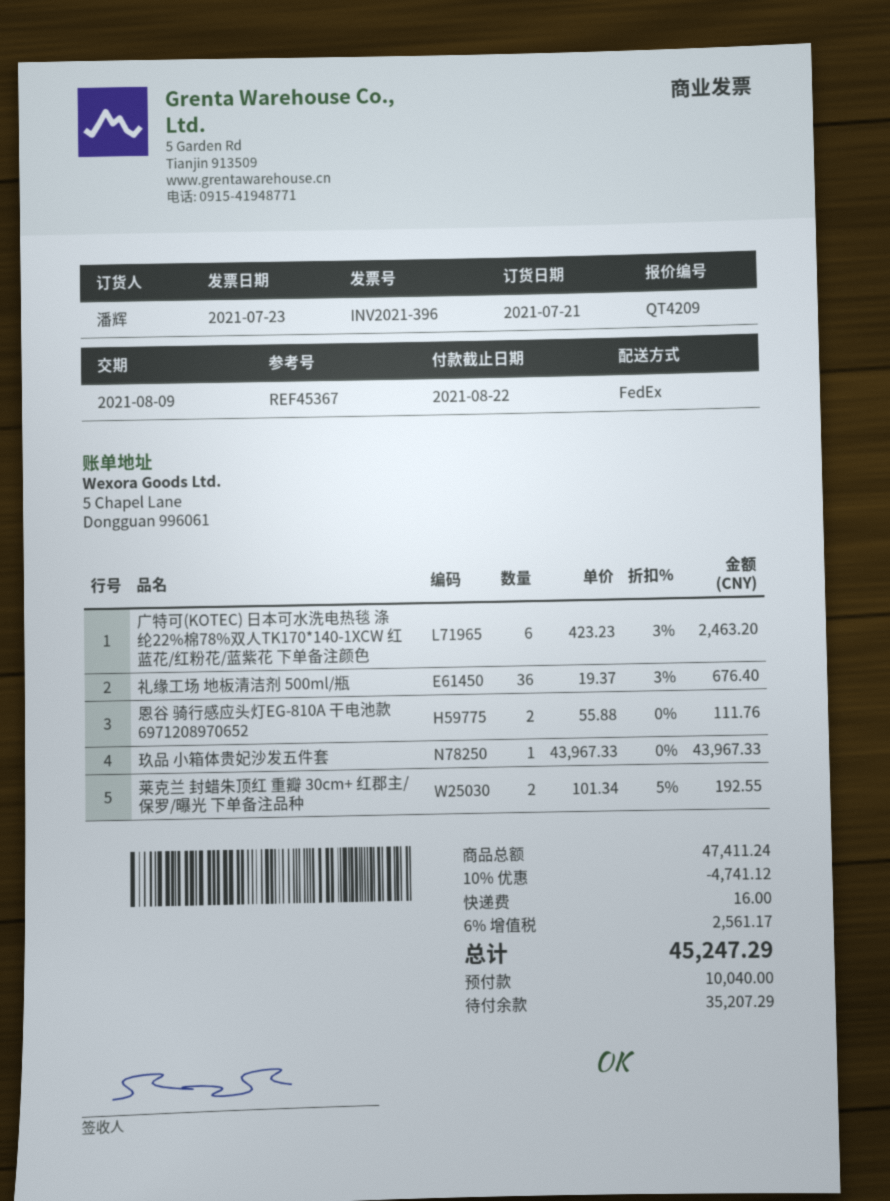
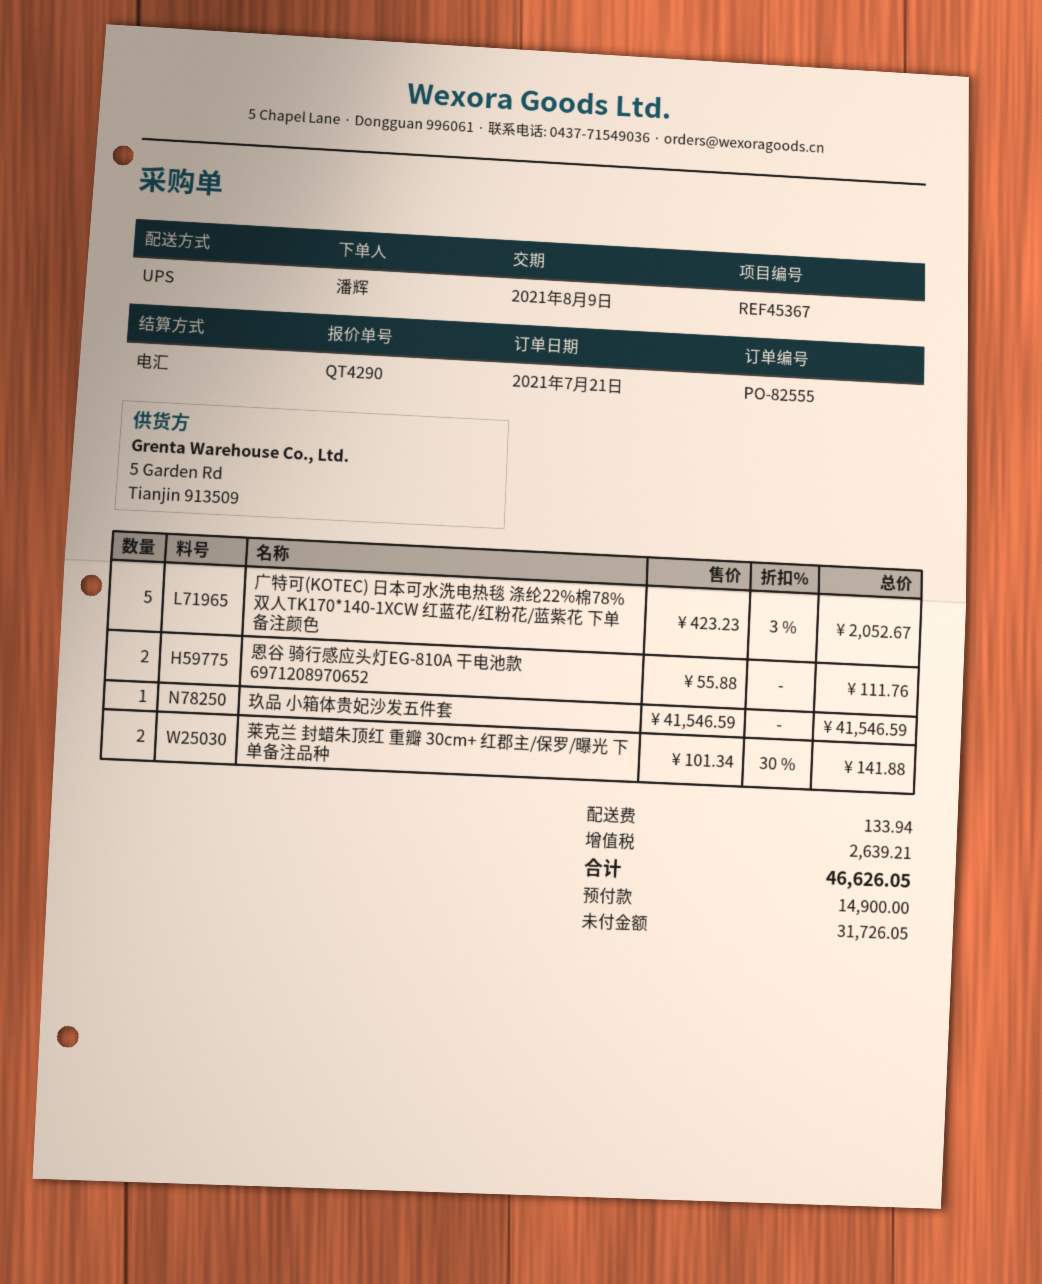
quote number: QT4209 -> QT4290
shipping method: FedEx -> UPS
广特可(KOTEC) 日本可水洗电热毯 涤纶22%棉78%双人TK170*140-1XCW 红蓝花/红粉花/蓝紫花 下单备注颜色: 6 x 423.23 - 3% = 2463.20 -> 5 x 423.23 - 3% = 2052.67
礼缘工场 地板清洁剂 500ml/瓶: 36 x 19.37 - 3% = 676.40 -> none
玖品 小箱体贵妃沙发五件套: 1 x 43967.33 = 43967.33 -> 1 x 41546.59 = 41546.59
莱克兰 封蜡朱顶红 重瓣 30cm+ 红郡主/保罗/曝光 下单备注品种: 2 x 101.34 - 5% = 192.55 -> 2 x 101.34 - 30% = 141.88
discount: 10% = 4741.12 -> none
shipping: 16.00 -> 133.94
tax: 2561.17 -> 2639.21
total: 45247.29 -> 46626.05
deposit: 10040.00 -> 14900.00
balance: 35207.29 -> 31726.05

